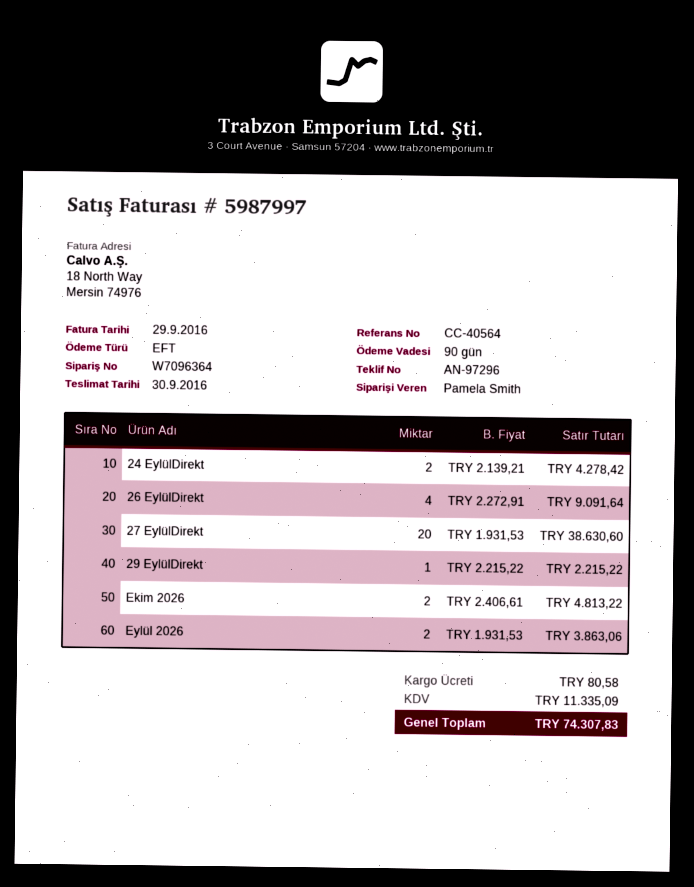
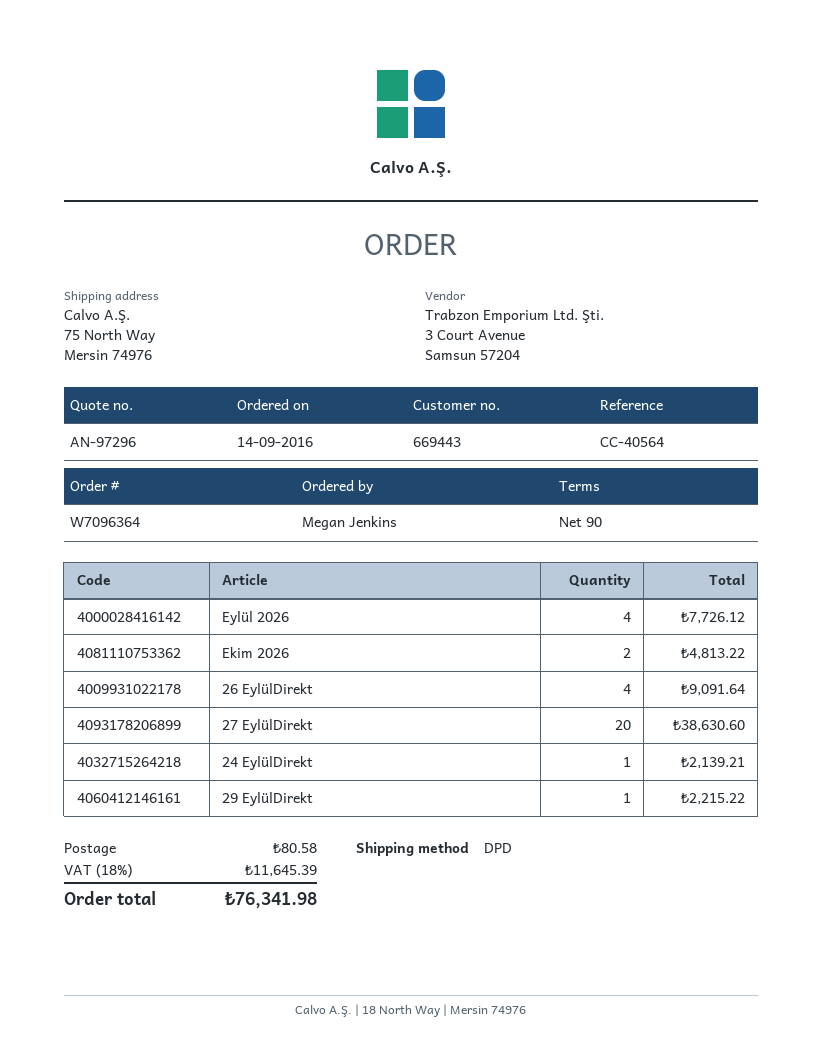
ordered by: Pamela Smith -> Megan Jenkins
24 EylülDirekt: 2 for 4278.42 -> 1 for 2139.21
Eylül 2026: 2 for 3863.06 -> 4 for 7726.12
tax: 11335.09 -> 11645.39
total: 74307.83 -> 76341.98

